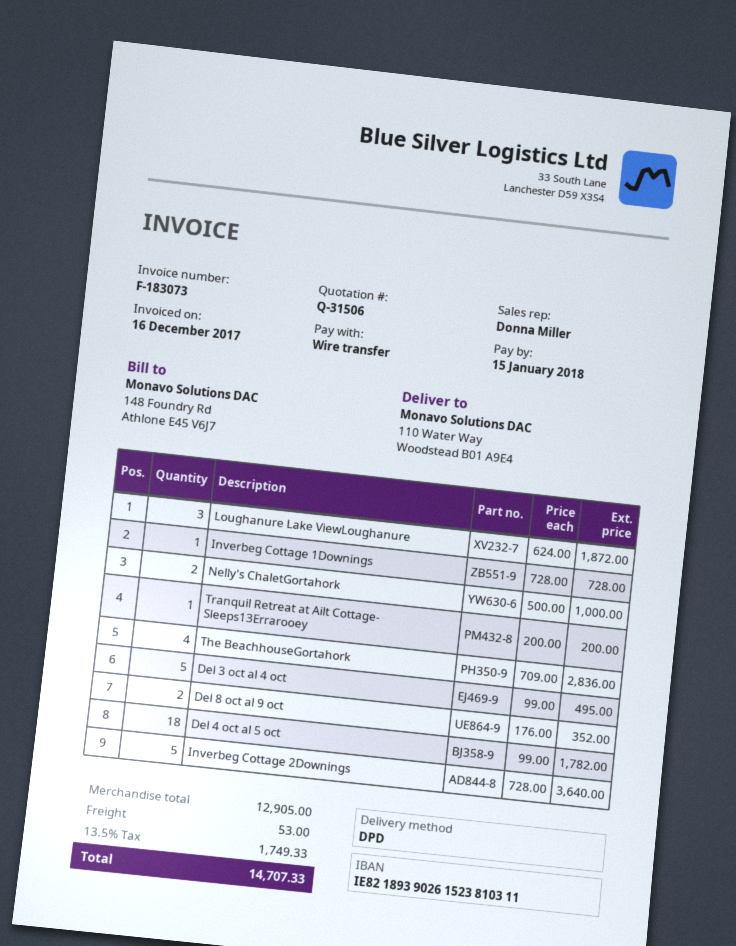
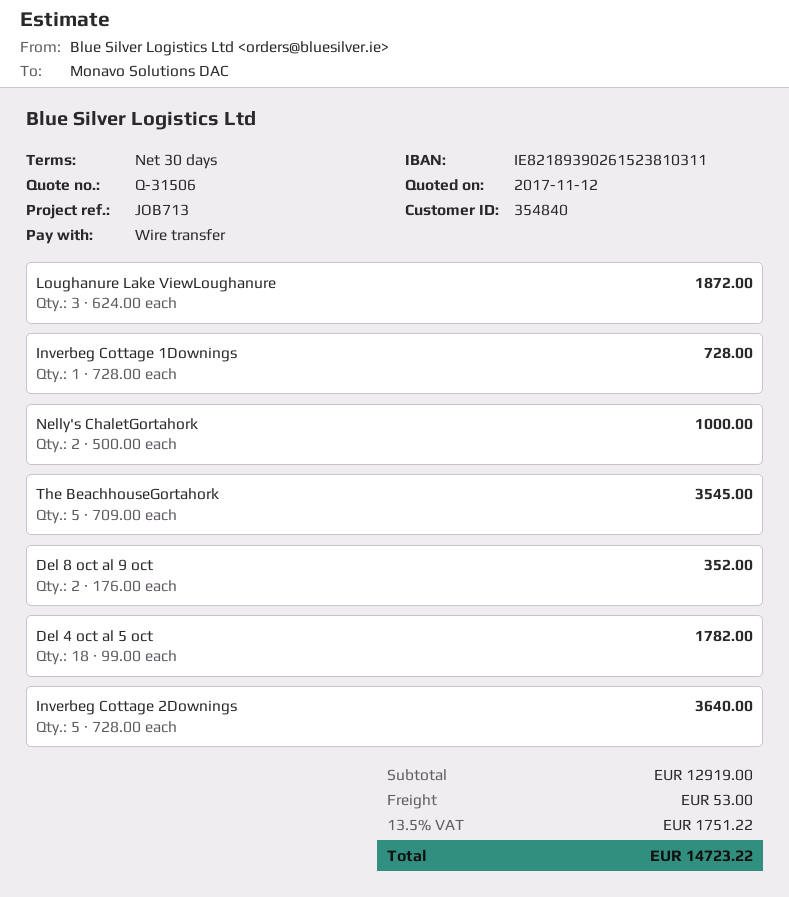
Tranquil Retreat at Ailt Cottage- Sleeps13Errarooey: 1 x 200.00 = 200.00 -> none
The BeachhouseGortahork: 4 x 709.00 = 2836.00 -> 5 x 709.00 = 3545.00
Del 3 oct al 4 oct: 5 x 99.00 = 495.00 -> none
subtotal: 12905.00 -> 12919.00
tax: 13.5% = 1749.33 -> 13.5% = 1751.22
total: 14707.33 -> 14723.22

